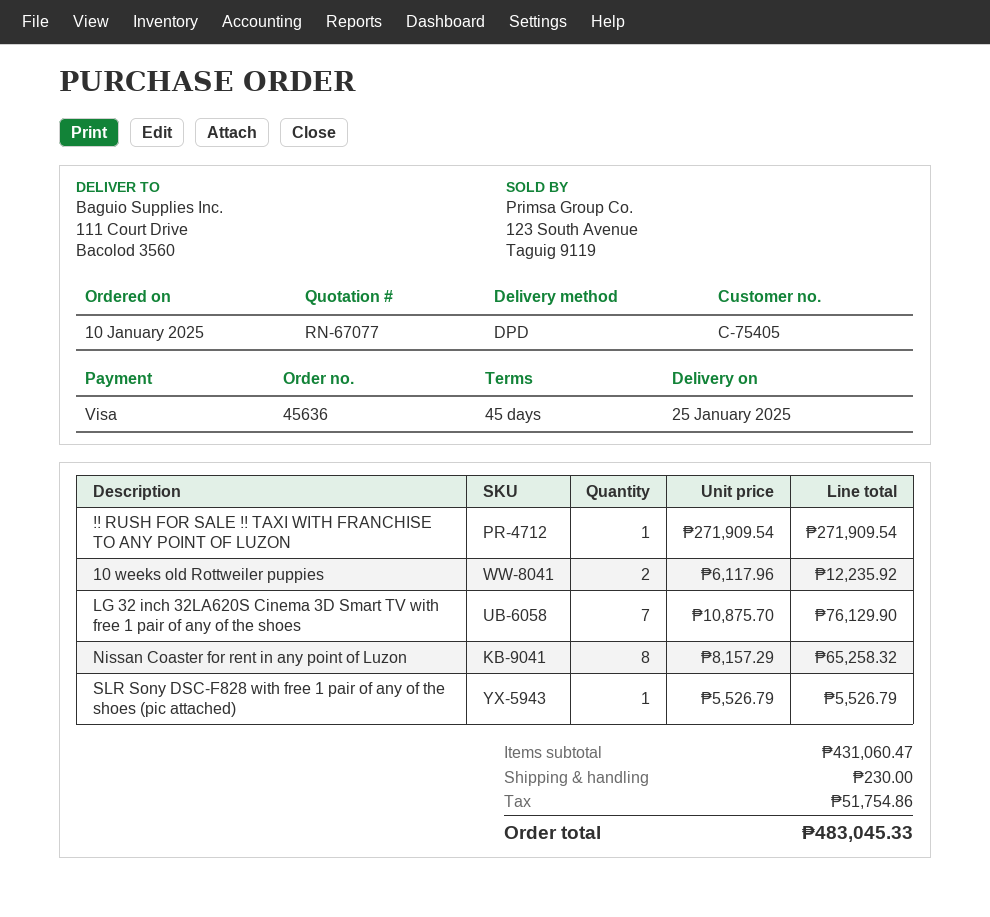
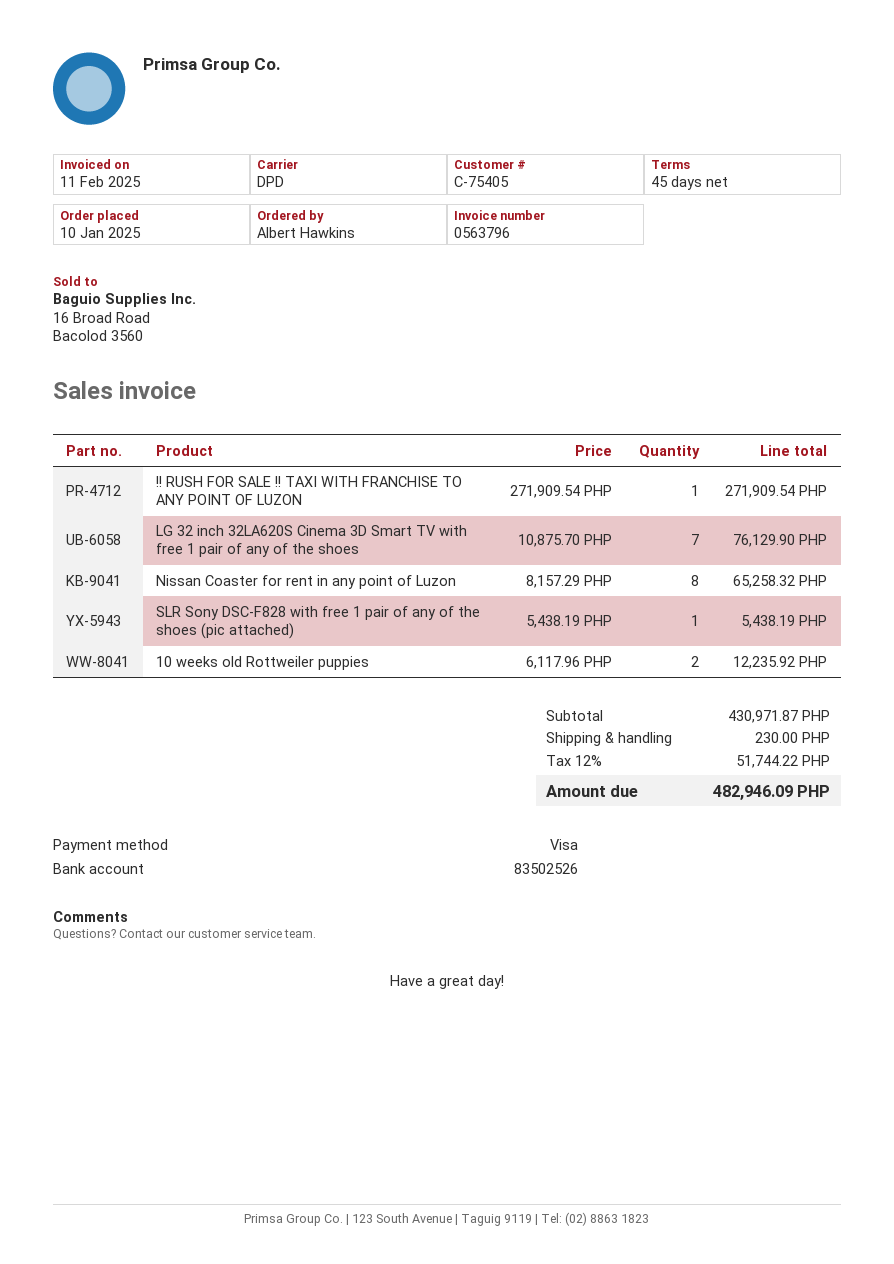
SLR Sony DSC-F828 with free 1 pair of any of the shoes (pic attached): 1 x 5526.79 = 5526.79 -> 1 x 5438.19 = 5438.19
subtotal: 431060.47 -> 430971.87
tax: 51754.86 -> 51744.22
total: 483045.33 -> 482946.09

